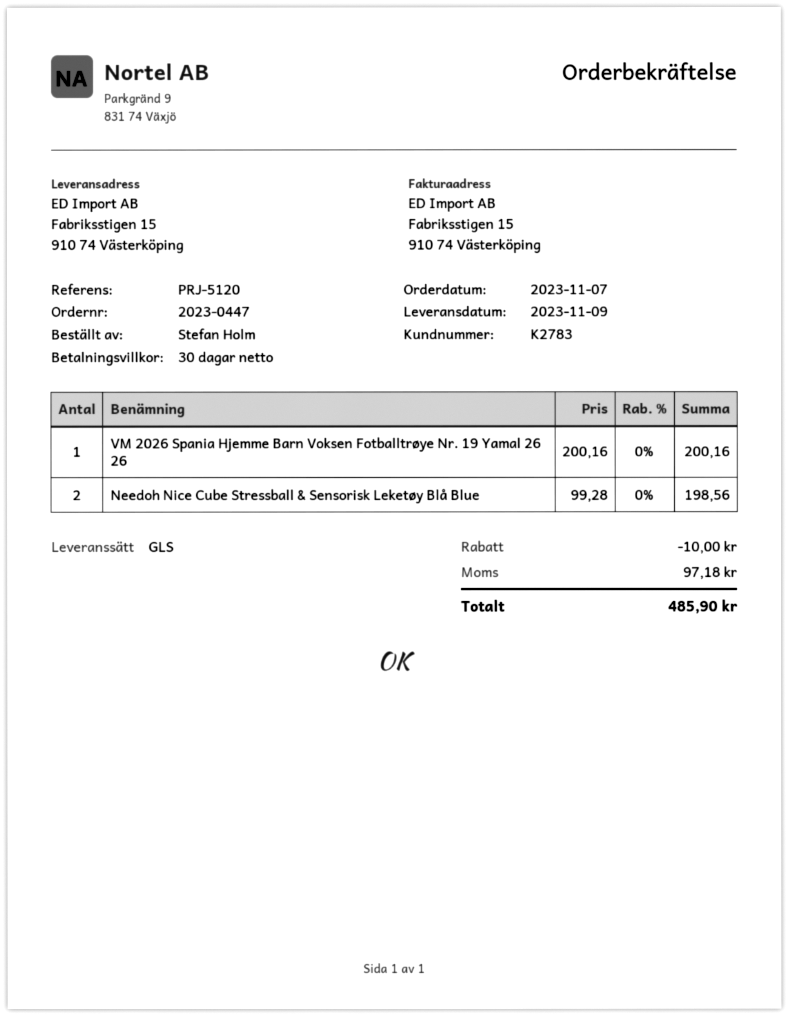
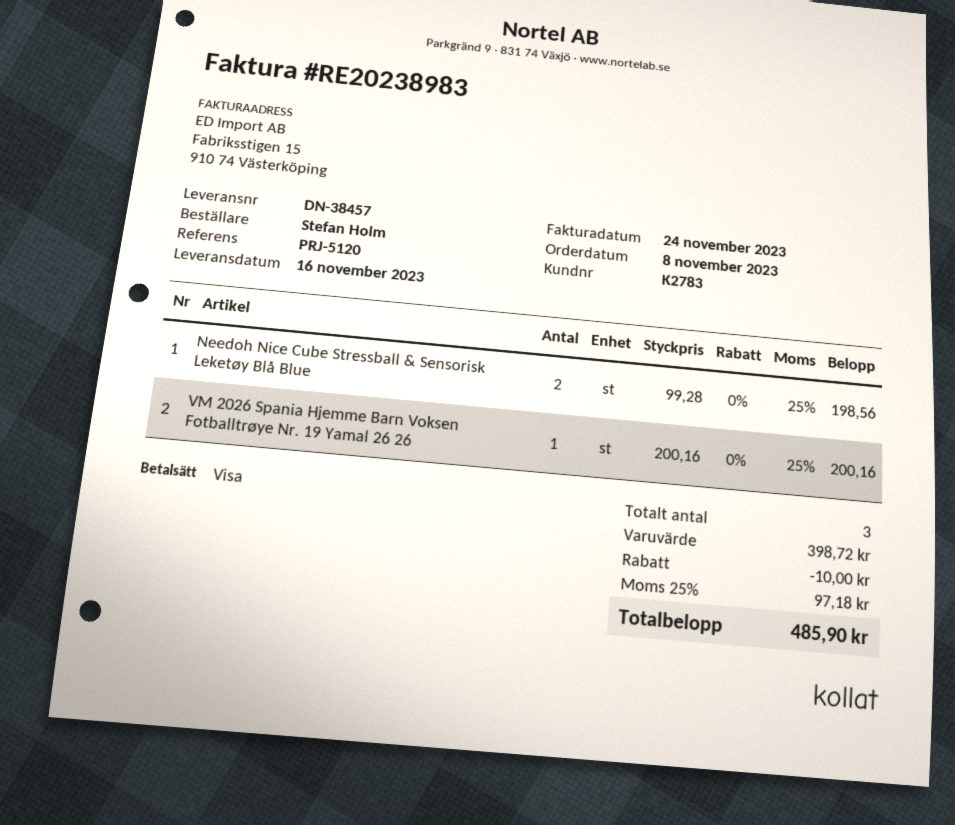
order date: 2023-11-07 -> 2023-11-08
delivery date: 2023-11-09 -> 2023-11-16

